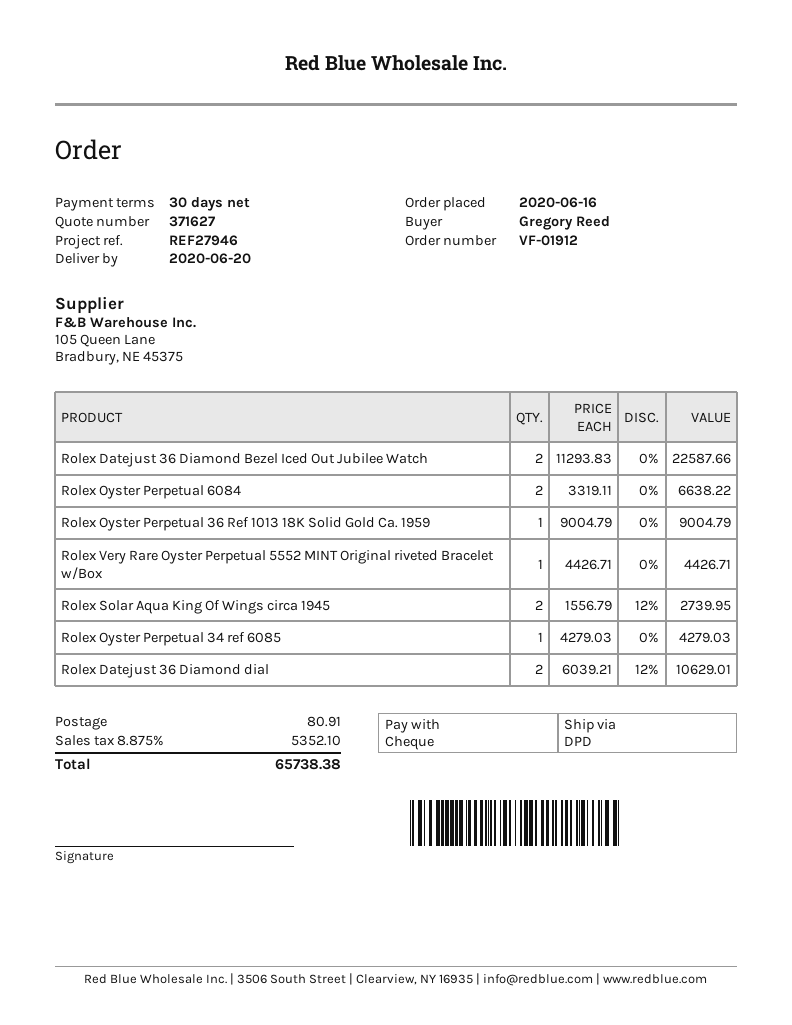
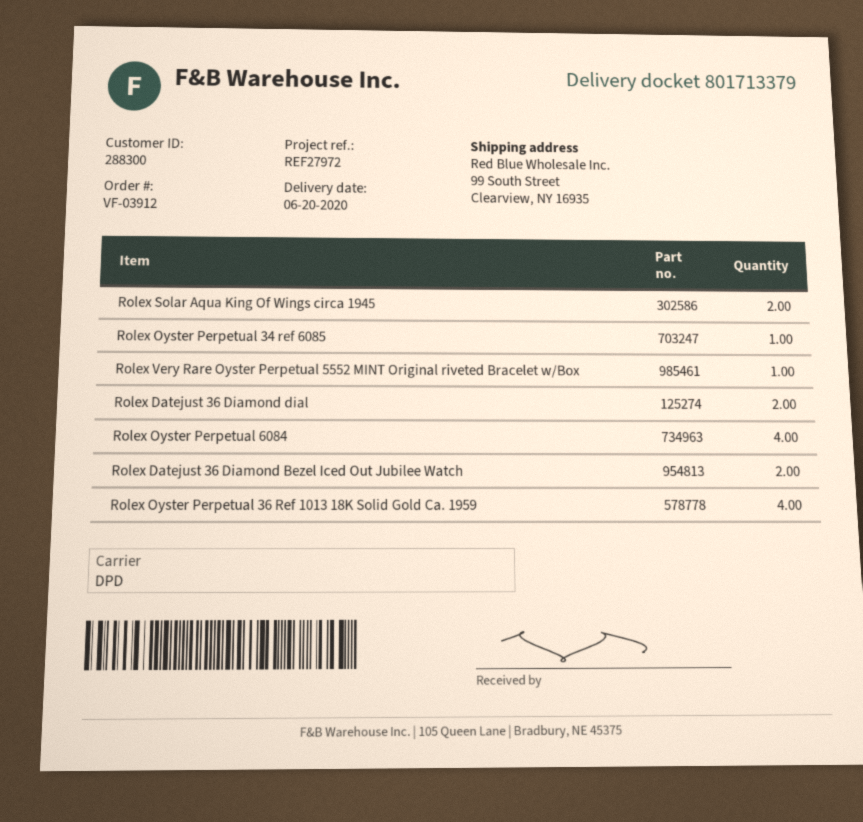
order number: VF-01912 -> VF-03912
reference: REF27946 -> REF27972
Rolex Oyster Perpetual 6084: 2 -> 4
Rolex Oyster Perpetual 36 Ref 1013 18K Solid Gold Ca. 1959: 1 -> 4

